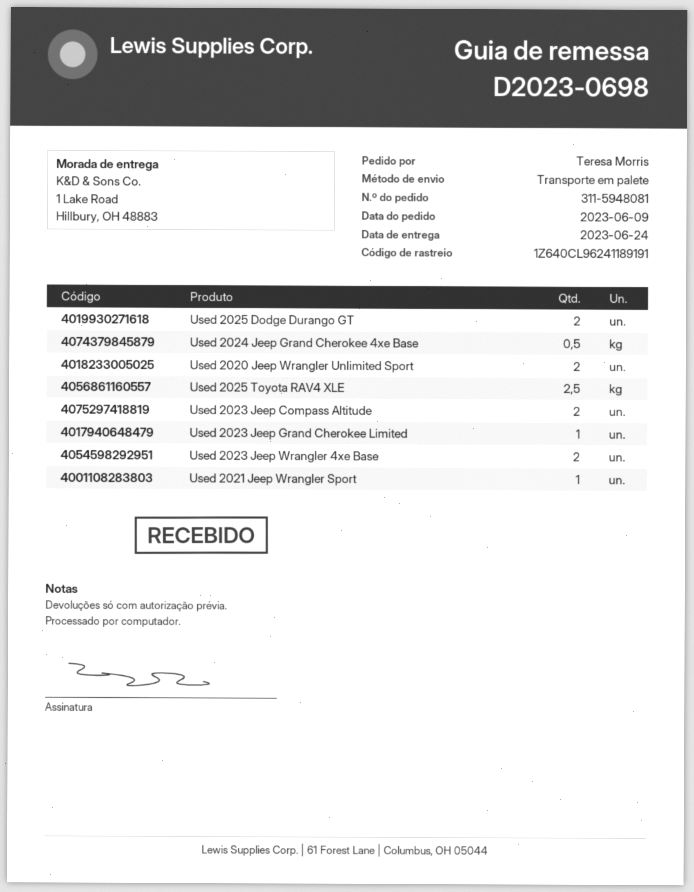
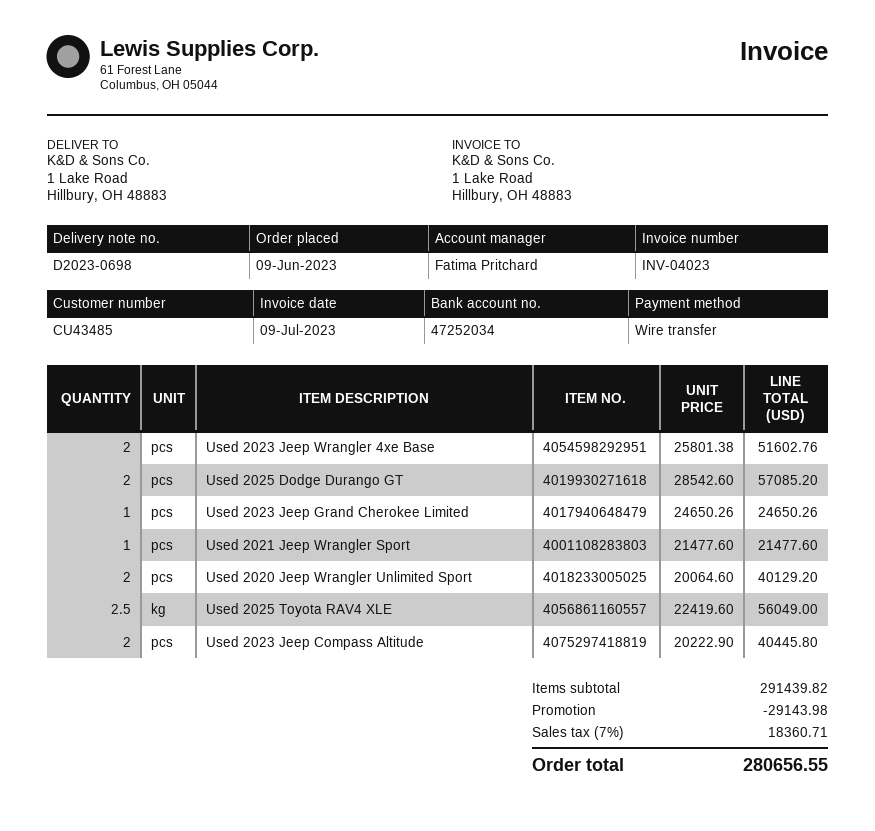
Used 2024 Jeep Grand Cherokee 4xe Base: 0.5 -> none

